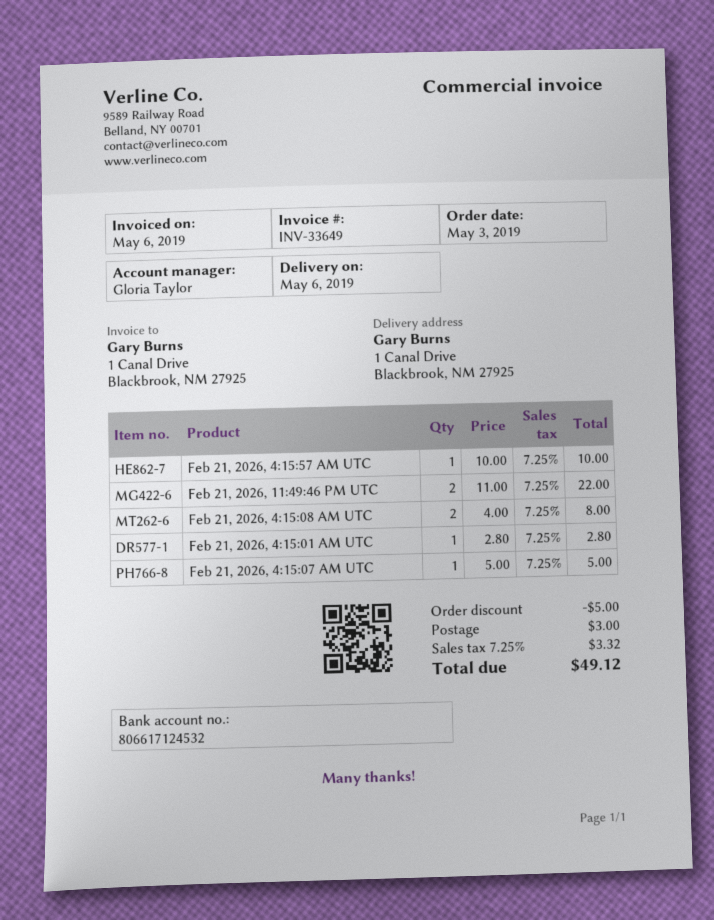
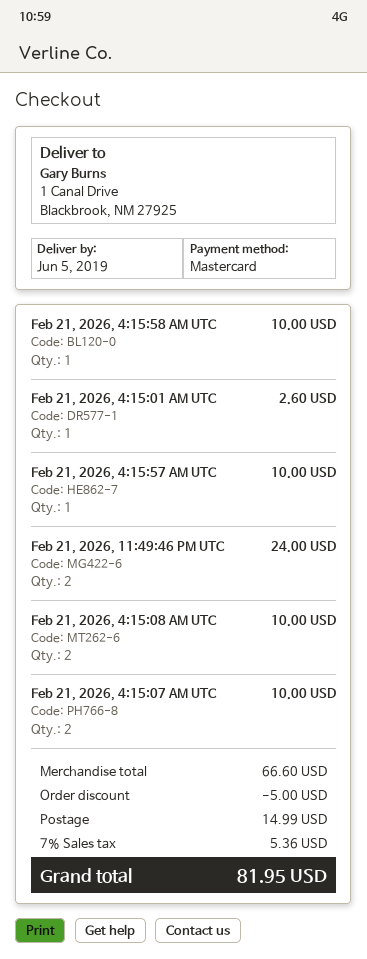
delivery date: 2019-05-06 -> 2019-06-05
Feb 21, 2026, 11:49:46 PM UTC: 2 for 22.00 -> 2 for 24.00
Feb 21, 2026, 4:15:08 AM UTC: 2 for 8.00 -> 2 for 10.00
Feb 21, 2026, 4:15:01 AM UTC: 1 for 2.80 -> 1 for 2.60
Feb 21, 2026, 4:15:07 AM UTC: 1 for 5.00 -> 2 for 10.00
Feb 21, 2026, 4:15:58 AM UTC: none -> 1 for 10.00
shipping: 3.00 -> 14.99
tax: 7.25% = 3.32 -> 7% = 5.36
total: 49.12 -> 81.95

